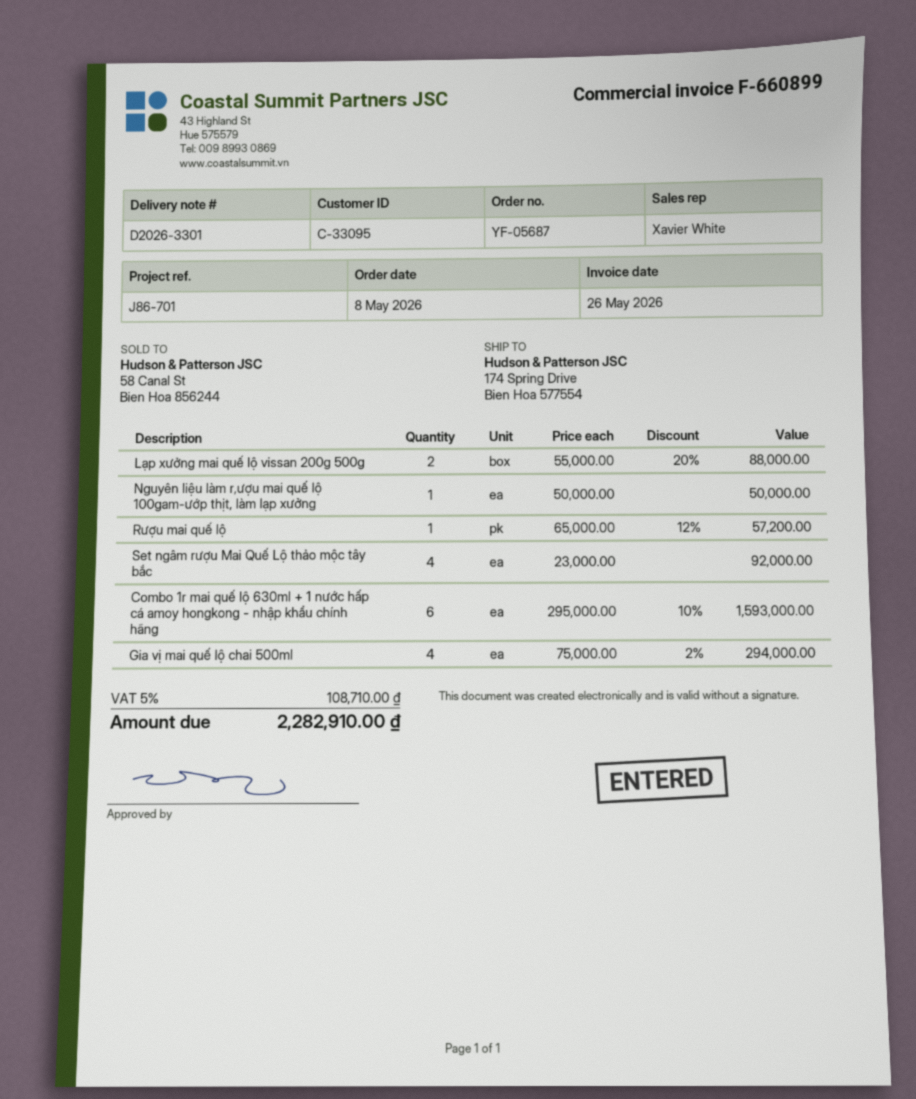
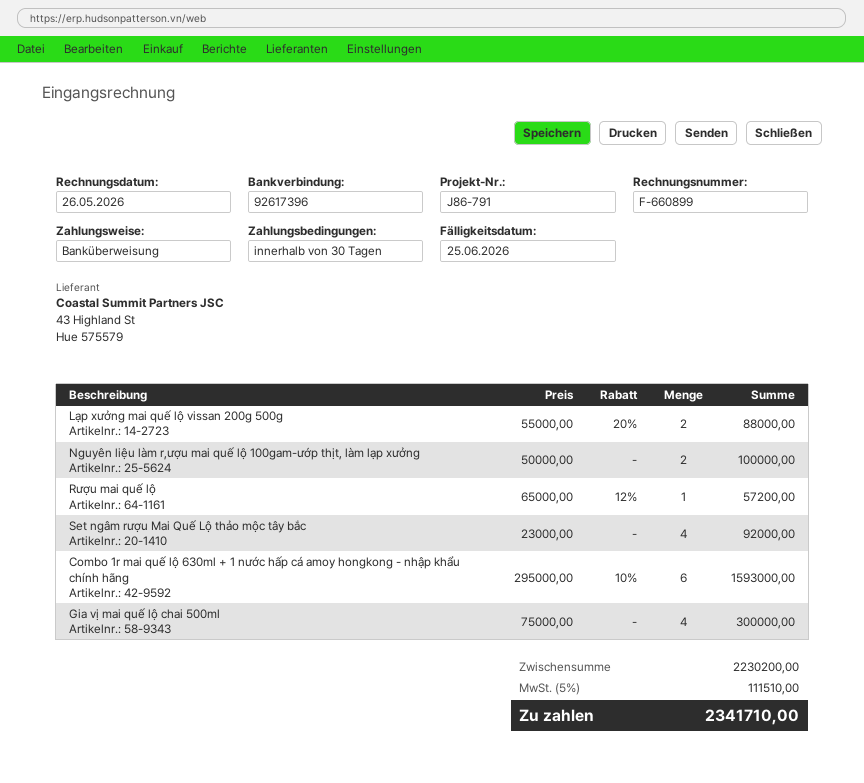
reference: J86-701 -> J86-791
Nguyên liệu làm r,ượu mai quế lộ 100gam-ướp thịt, làm lạp xưởng: 1 x 50000.00 = 50000.00 -> 2 x 50000.00 = 100000.00
Gia vị mai quế lộ chai 500ml: 4 x 75000.00 - 2% = 294000.00 -> 4 x 75000.00 = 300000.00
tax: 5% = 108710.00 -> 5% = 111510.00
total: 2282910.00 -> 2341710.00

